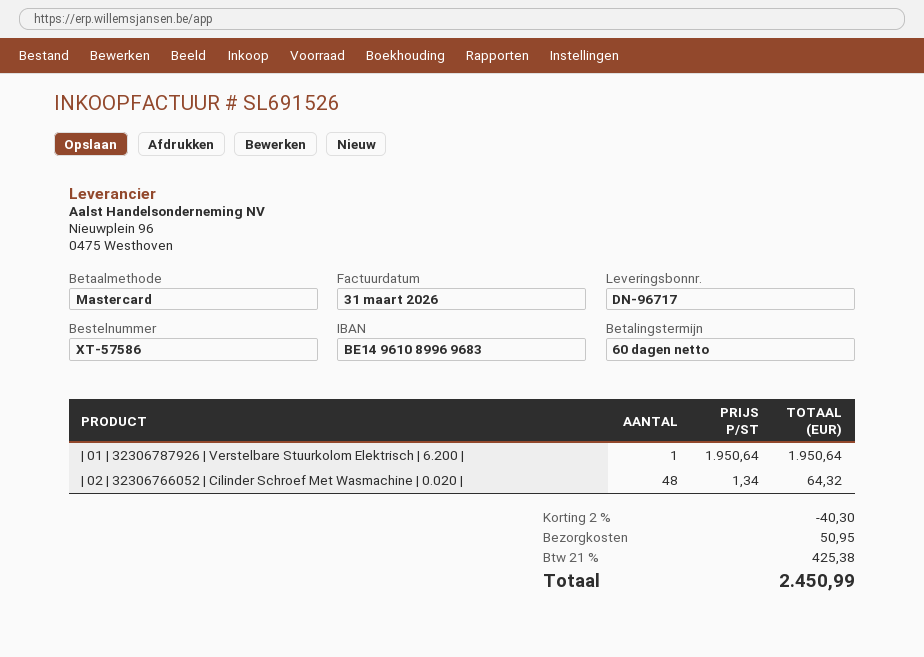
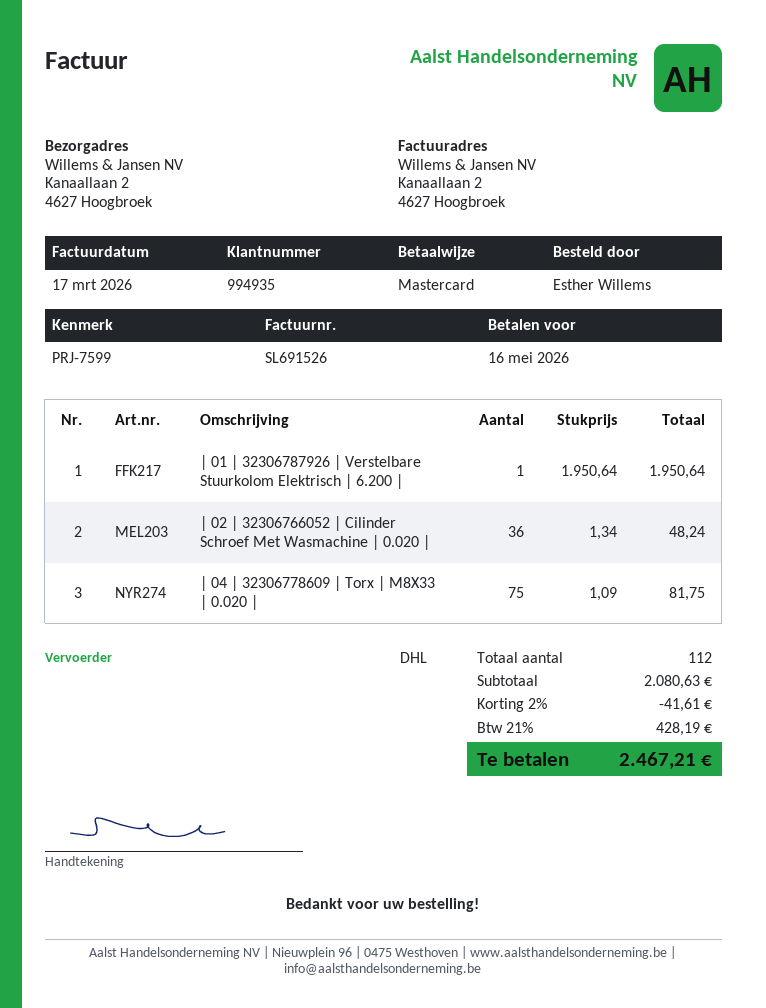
invoice date: 2026-03-31 -> 2026-03-17
| 02 | 32306766052 | Cilinder Schroef Met Wasmachine | 0.020 |: 48 x 1.34 = 64.32 -> 36 x 1.34 = 48.24
| 04 | 32306778609 | Torx | M8X33 | 0.020 |: none -> 75 x 1.09 = 81.75
discount: 2% = 40.30 -> 2% = 41.61
shipping: 50.95 -> none
tax: 21% = 425.38 -> 21% = 428.19
total: 2450.99 -> 2467.21

